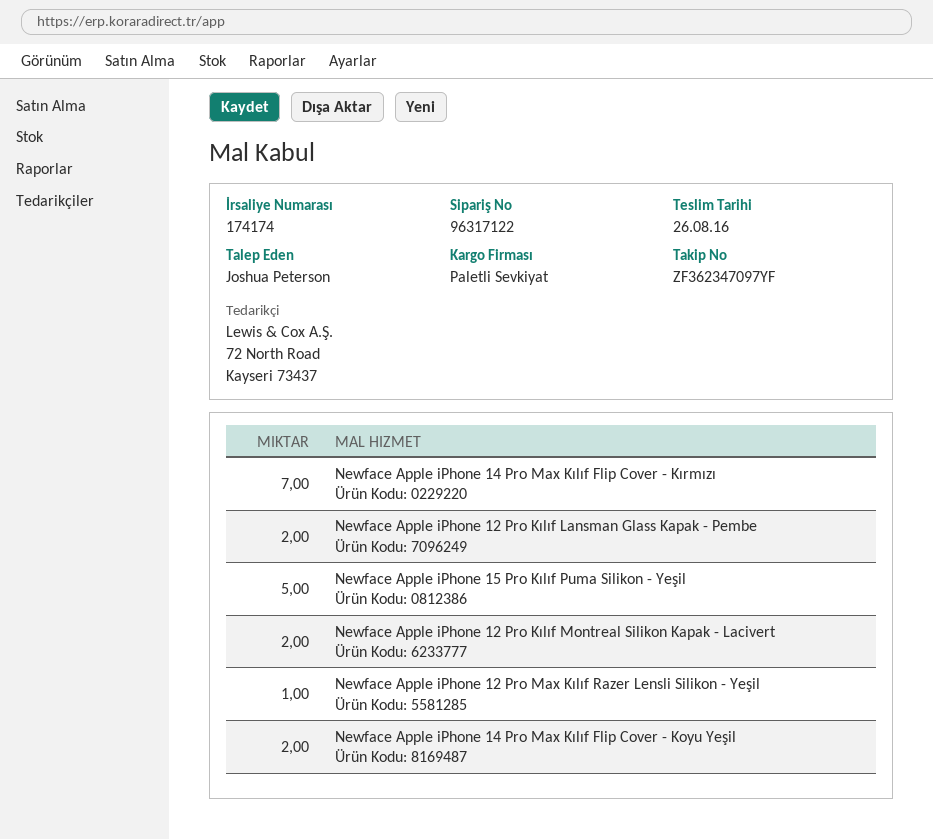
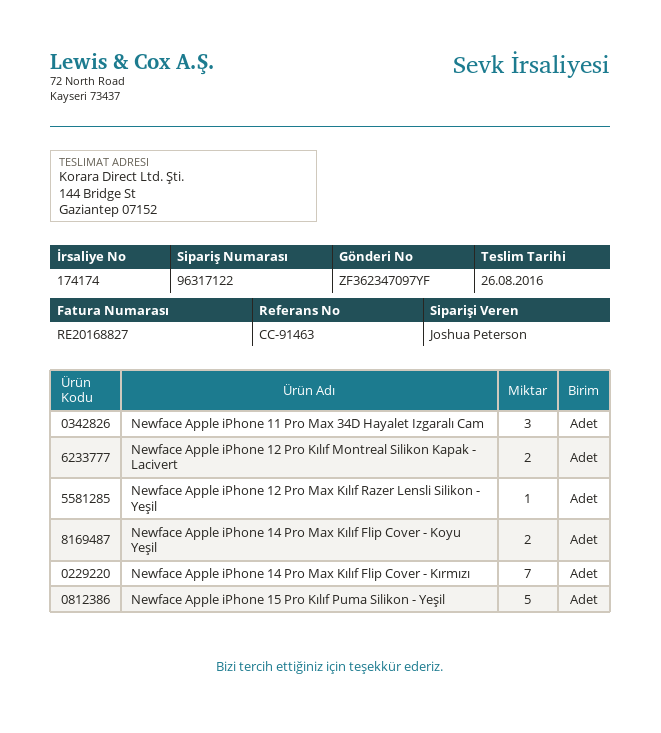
Newface Apple iPhone 12 Pro Kılıf Lansman Glass Kapak - Pembe: 2 -> none
Newface Apple iPhone 11 Pro Max 34D Hayalet Izgaralı Cam: none -> 3

